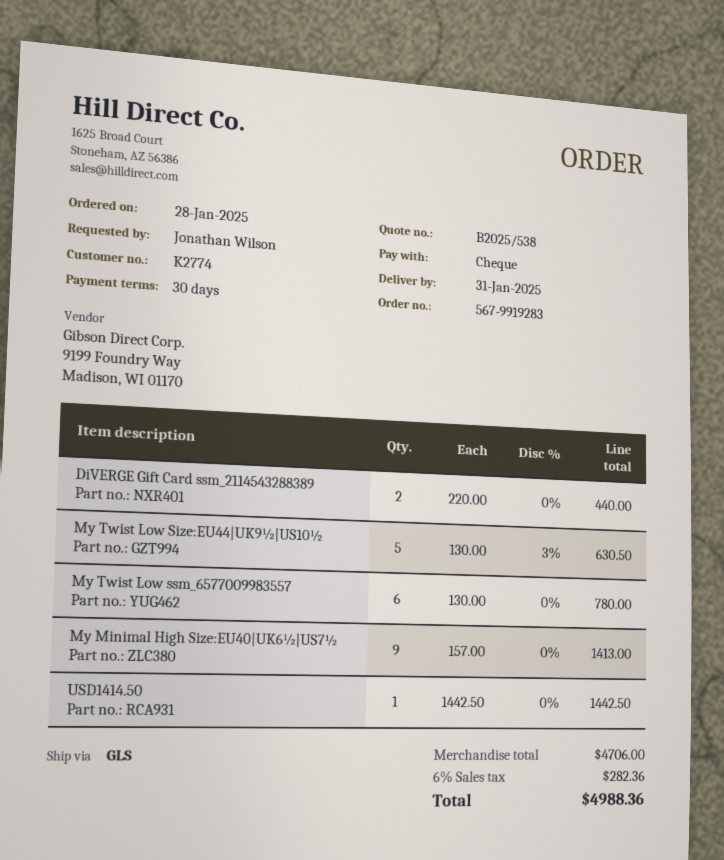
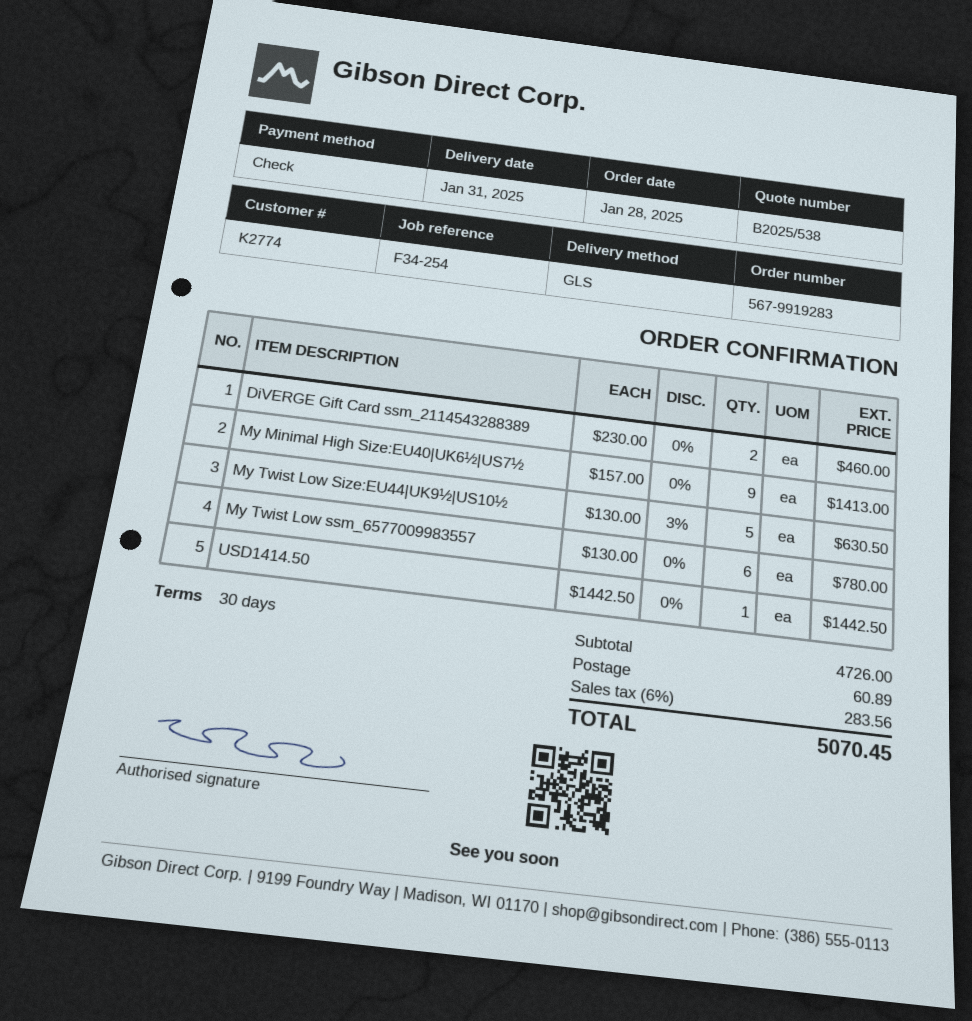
DiVERGE Gift Card ssm_2114543288389: 2 x 220.00 = 440.00 -> 2 x 230.00 = 460.00
subtotal: 4706.00 -> 4726.00
shipping: none -> 60.89
tax: 6% = 282.36 -> 6% = 283.56
total: 4988.36 -> 5070.45

